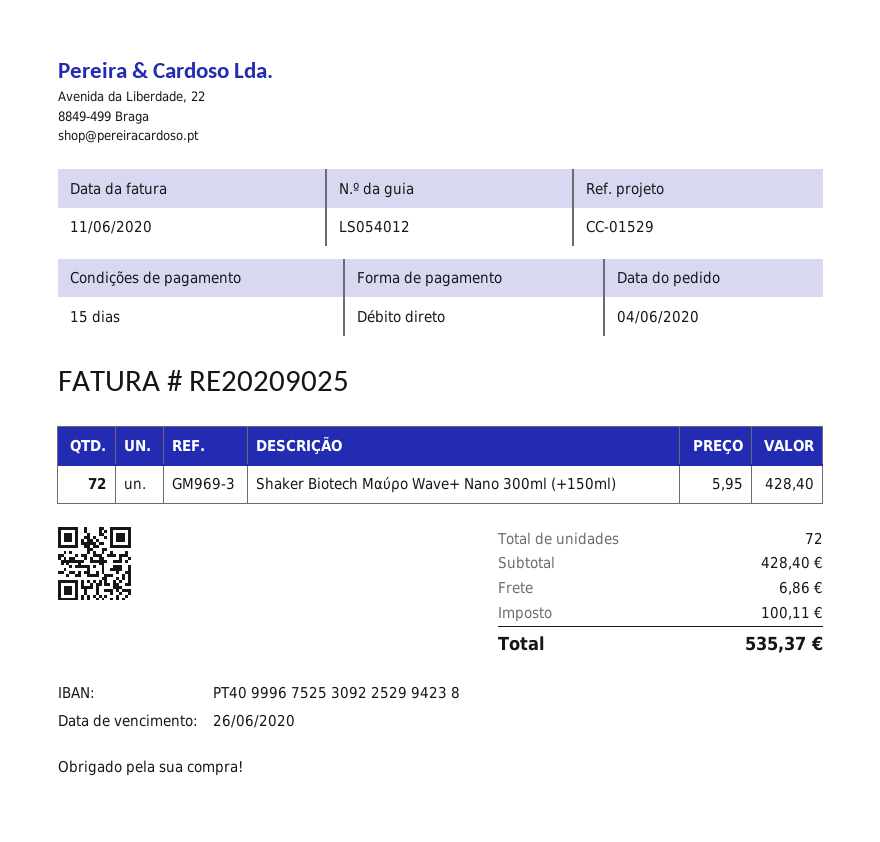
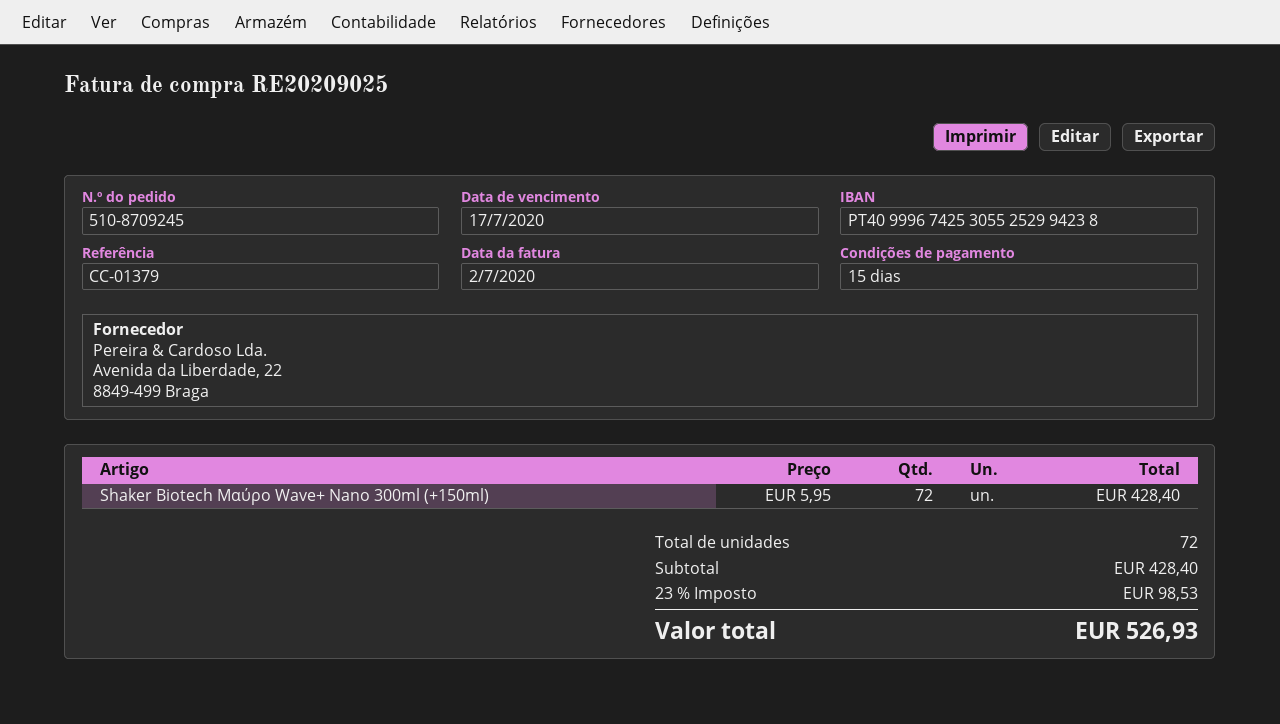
invoice date: 2020-06-11 -> 2020-07-02
due date: 2020-06-26 -> 2020-07-17
reference: CC-01529 -> CC-01379
bank account: PT40999675253092252994238 -> PT40999674253055252994238
shipping: 6.86 -> none
tax: 100.11 -> 98.53
total: 535.37 -> 526.93

